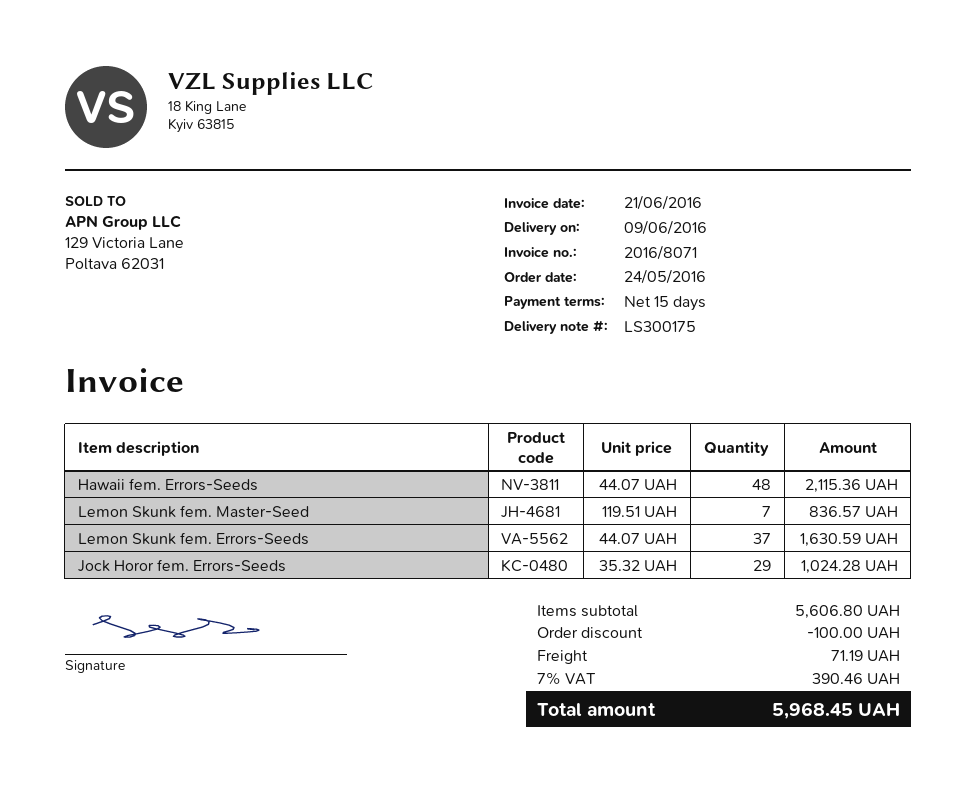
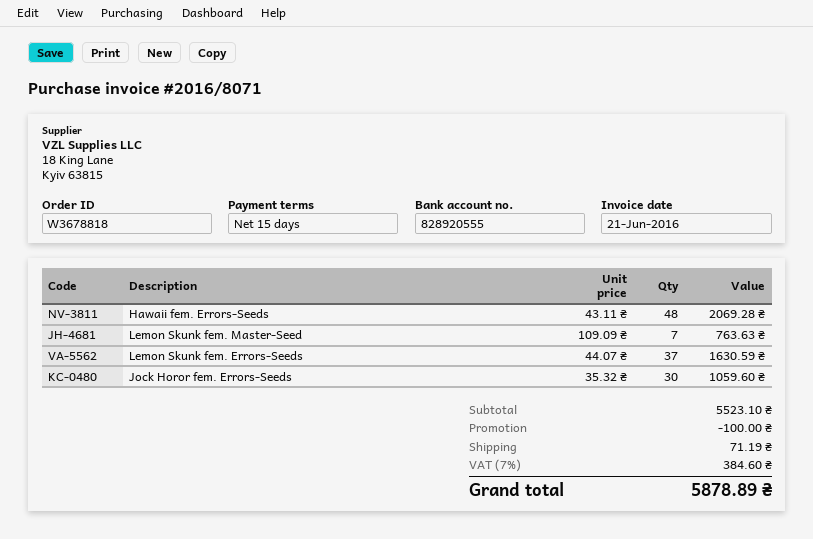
Hawaii fem. Errors-Seeds: 48 x 44.07 = 2115.36 -> 48 x 43.11 = 2069.28
Lemon Skunk fem. Master-Seed: 7 x 119.51 = 836.57 -> 7 x 109.09 = 763.63
Jock Horor fem. Errors-Seeds: 29 x 35.32 = 1024.28 -> 30 x 35.32 = 1059.60
subtotal: 5606.80 -> 5523.10
tax: 7% = 390.46 -> 7% = 384.60
total: 5968.45 -> 5878.89

